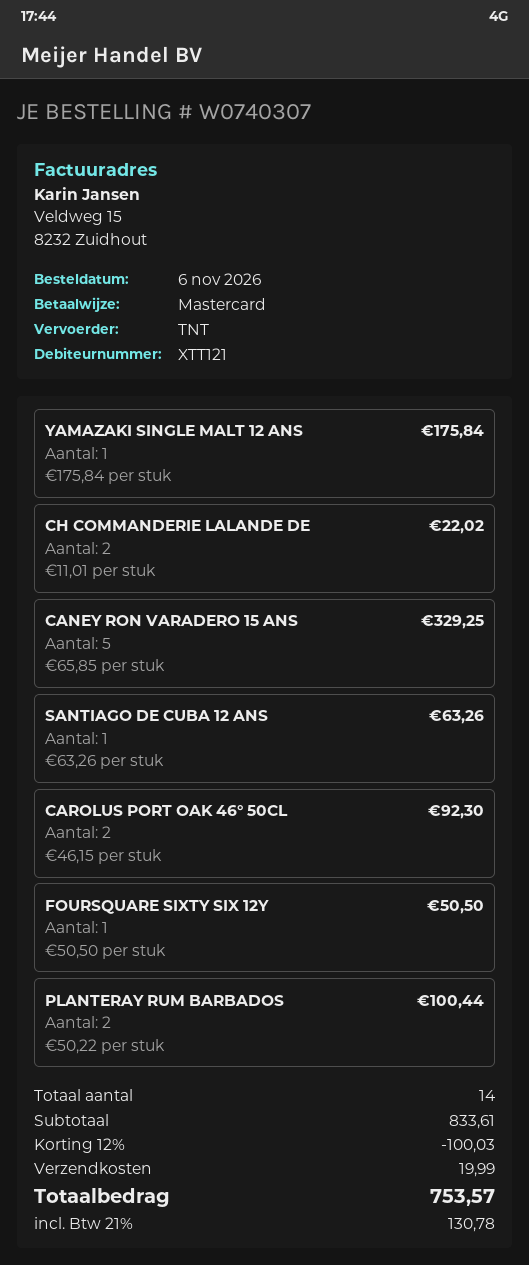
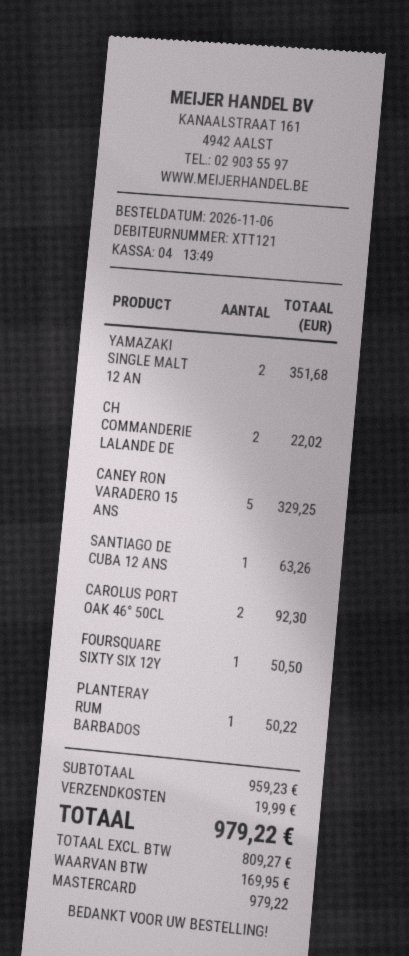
YAMAZAKI SINGLE MALT 12 ANS: 1 for 175.84 -> 2 for 351.68
PLANTERAY RUM BARBADOS: 2 for 100.44 -> 1 for 50.22
subtotal: 833.61 -> 959.23
discount: 12% = 100.03 -> none
tax: 130.78 -> 169.95
total: 753.57 -> 979.22

